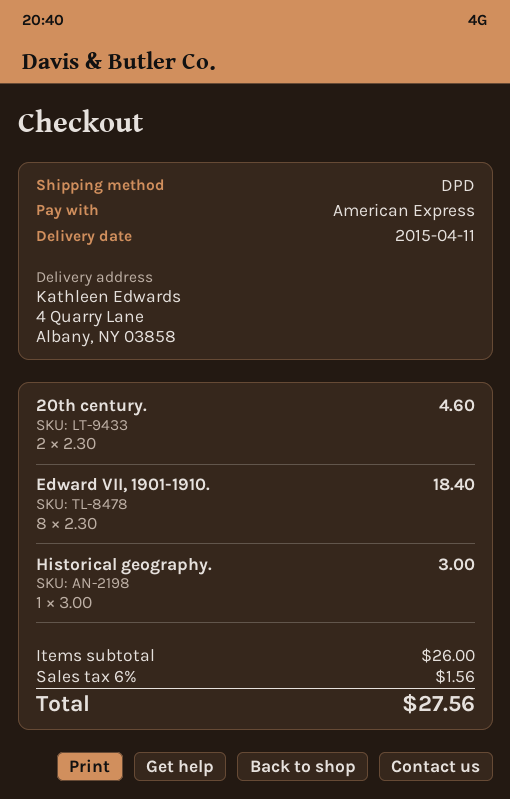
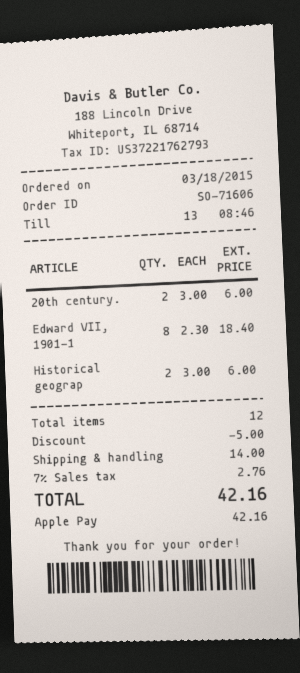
payment method: American Express -> Apple Pay
20th century.: 2 x 2.30 = 4.60 -> 2 x 3.00 = 6.00
Historical geography.: 1 x 3.00 = 3.00 -> 2 x 3.00 = 6.00
discount: none -> 5.00
shipping: none -> 14.00
tax: 6% = 1.56 -> 7% = 2.76
total: 27.56 -> 42.16

